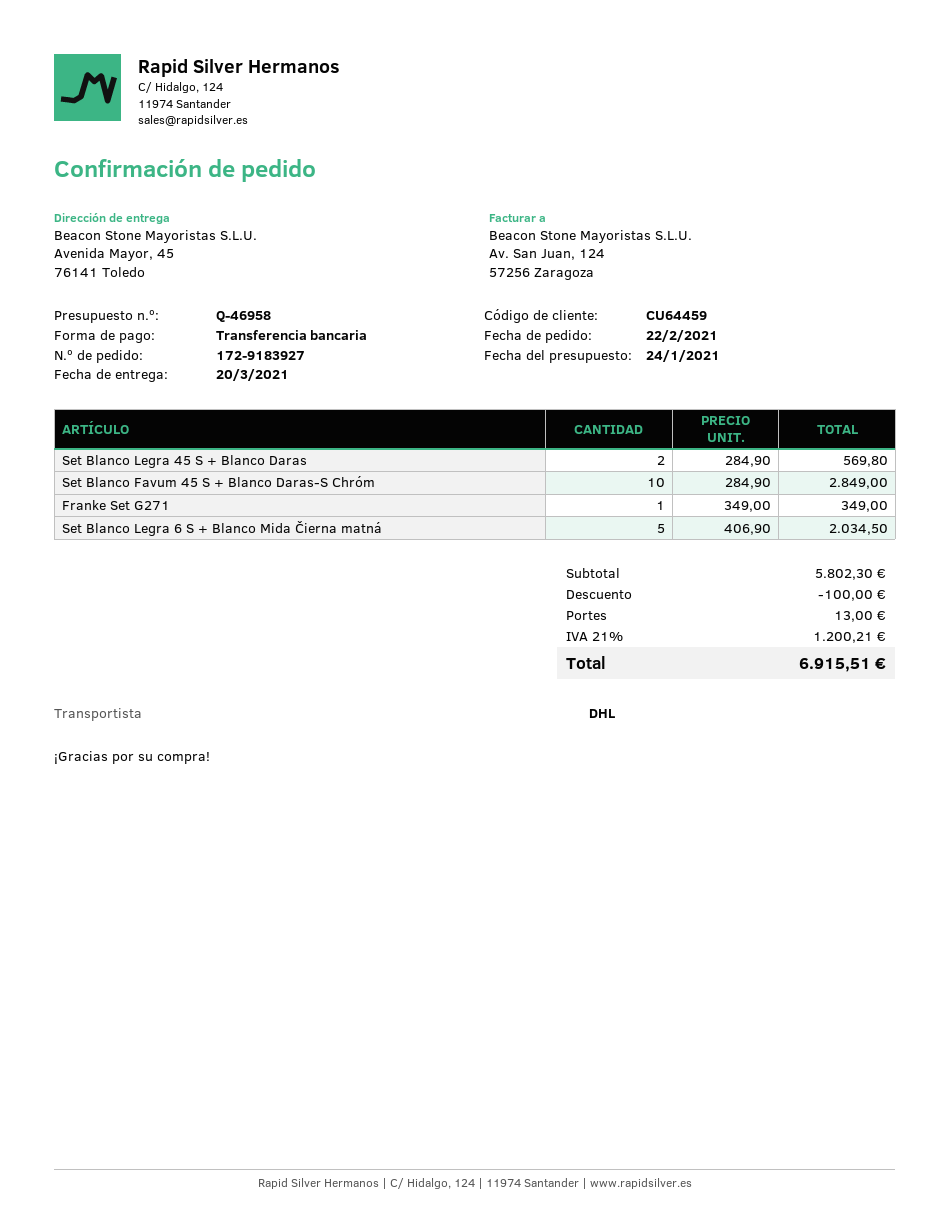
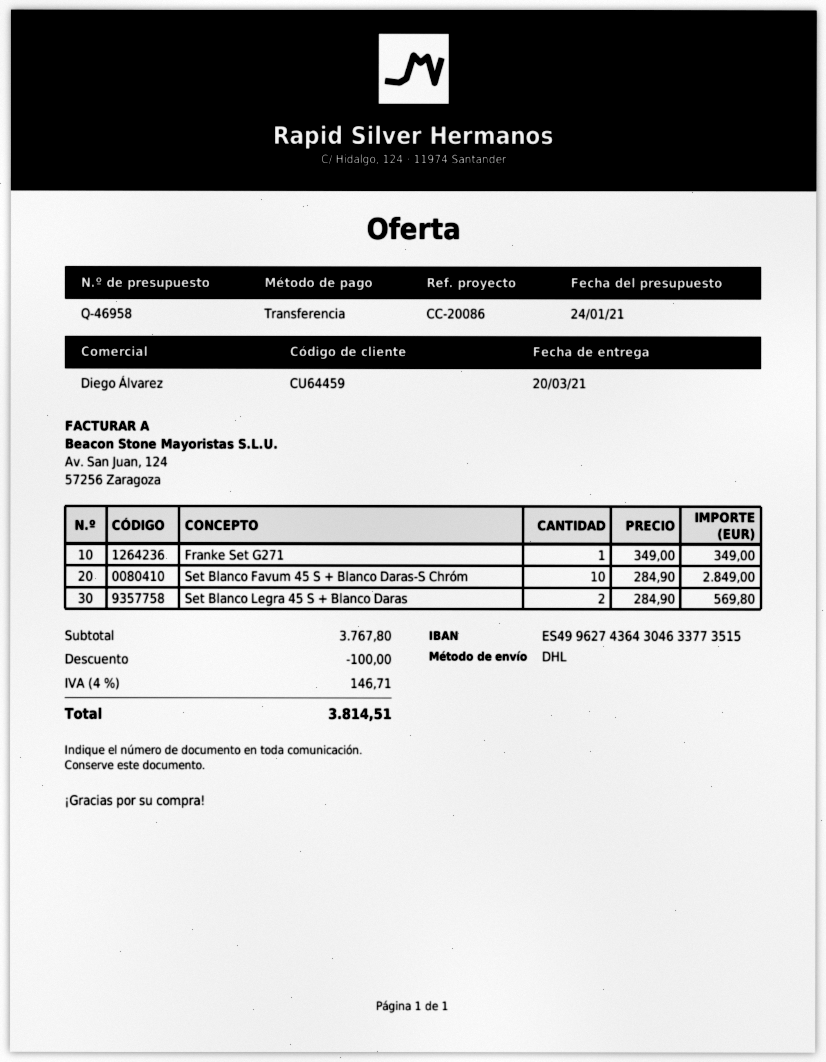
Set Blanco Legra 6 S + Blanco Mida Čierna matná: 5 x 406.90 = 2034.50 -> none
subtotal: 5802.30 -> 3767.80
shipping: 13.00 -> none
tax: 21% = 1200.21 -> 4% = 146.71
total: 6915.51 -> 3814.51

